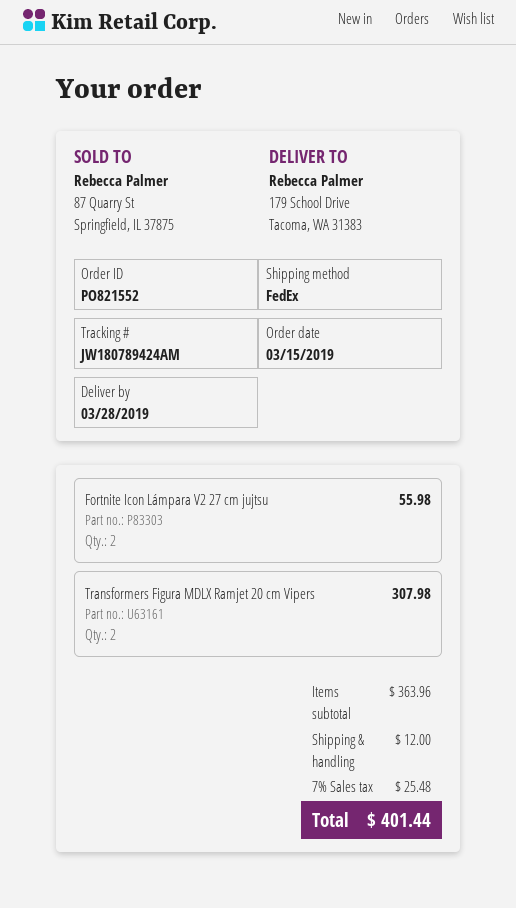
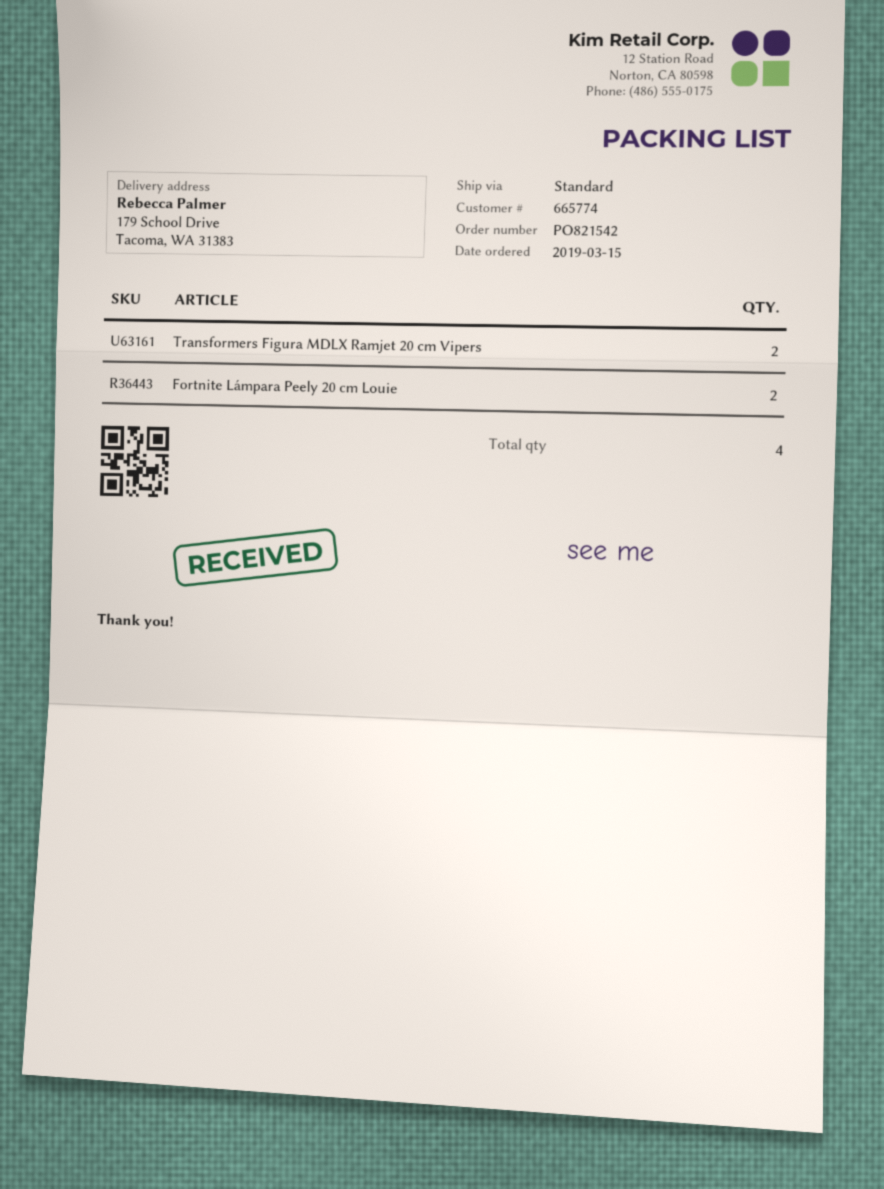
order number: PO821552 -> PO821542
shipping method: FedEx -> standard
Fortnite Icon Lámpara V2 27 cm jujtsu: 2 -> none
Fortnite Lámpara Peely 20 cm Louie: none -> 2

